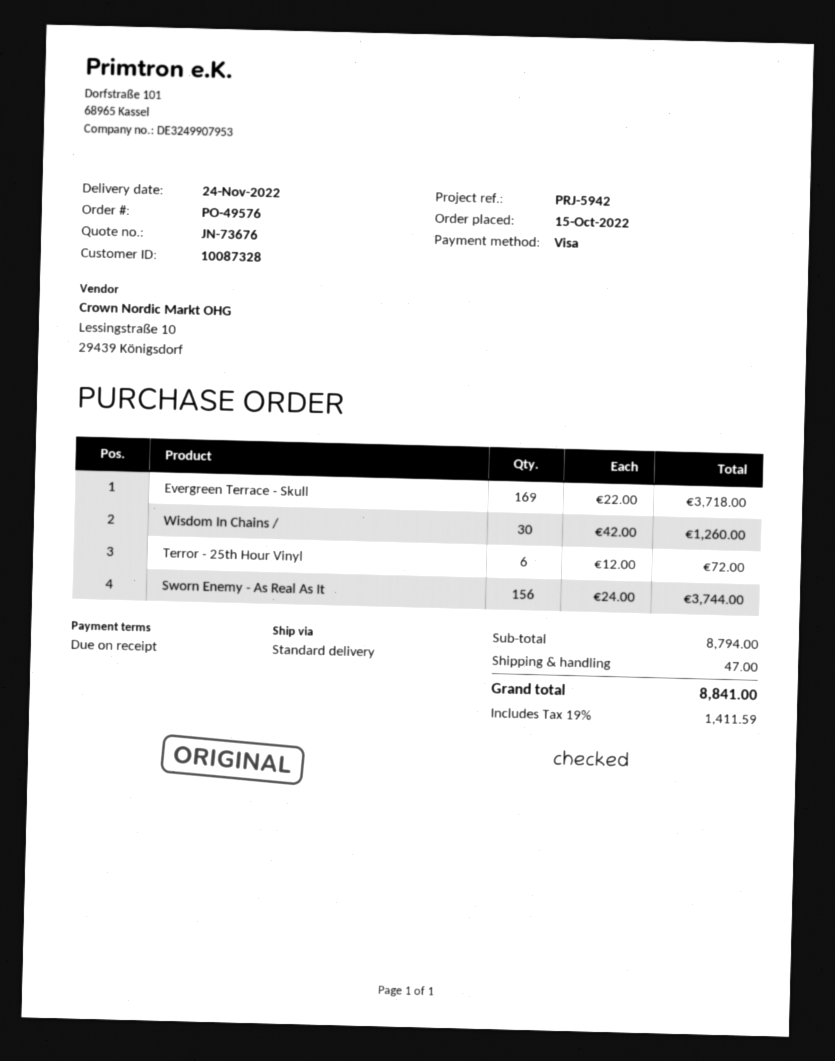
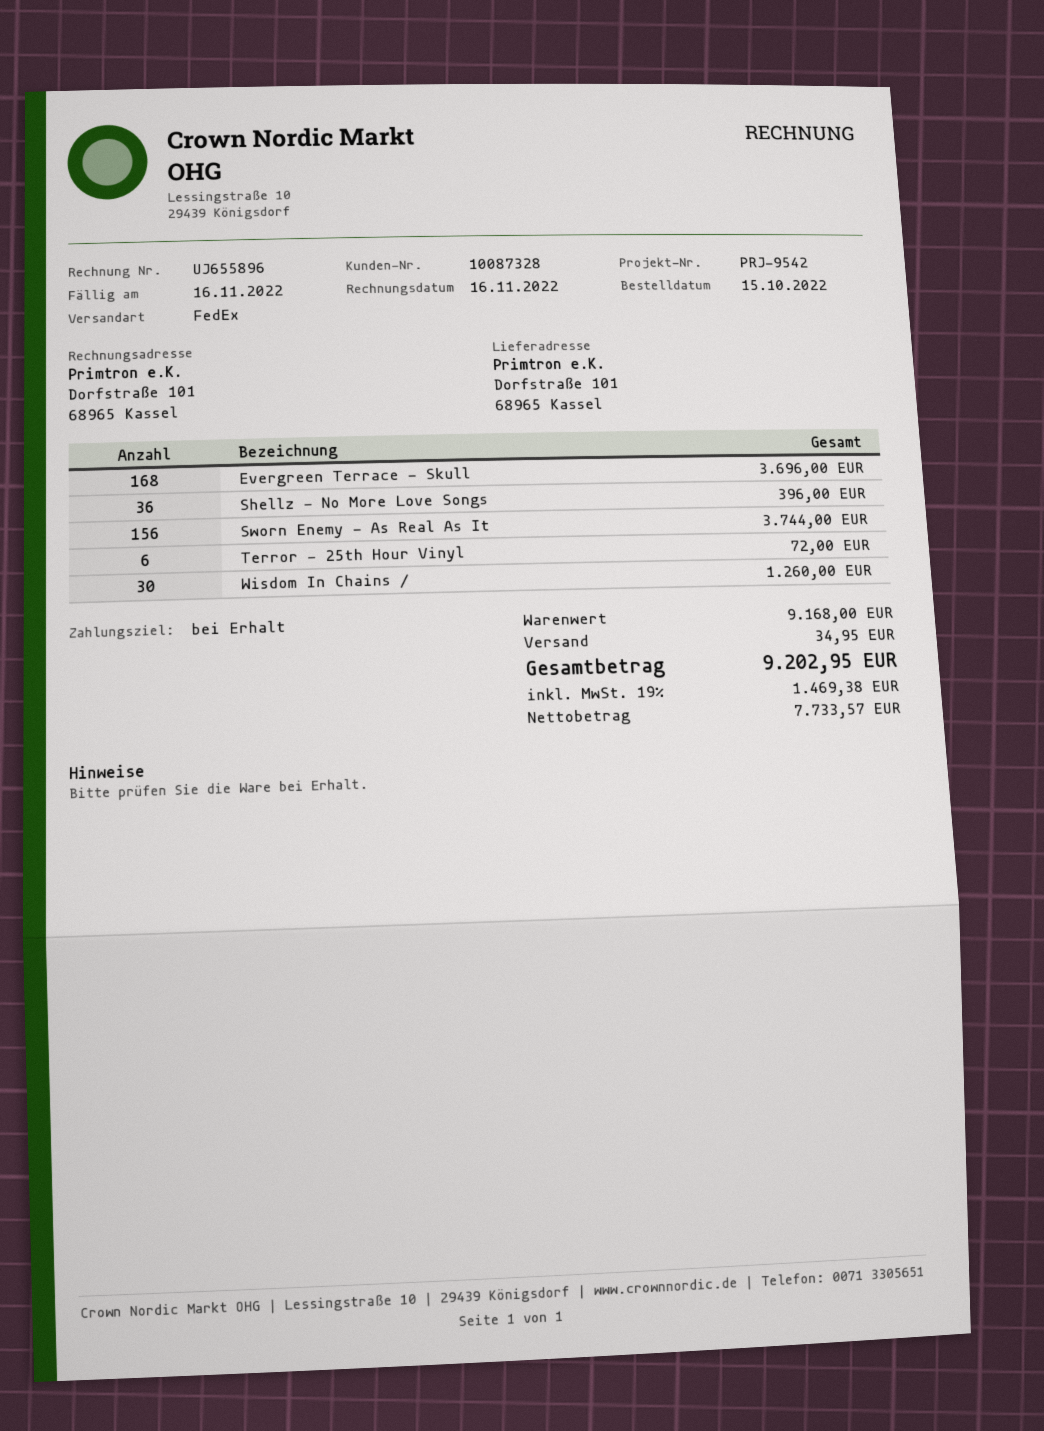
reference: PRJ-5942 -> PRJ-9542
shipping method: standard -> FedEx
Evergreen Terrace - Skull: 169 for 3718.00 -> 168 for 3696.00
Shellz - No More Love Songs: none -> 36 for 396.00
subtotal: 8794.00 -> 9168.00
shipping: 47.00 -> 34.95
tax: 19% = 1411.59 -> 19% = 1469.38
total: 8841.00 -> 9202.95

